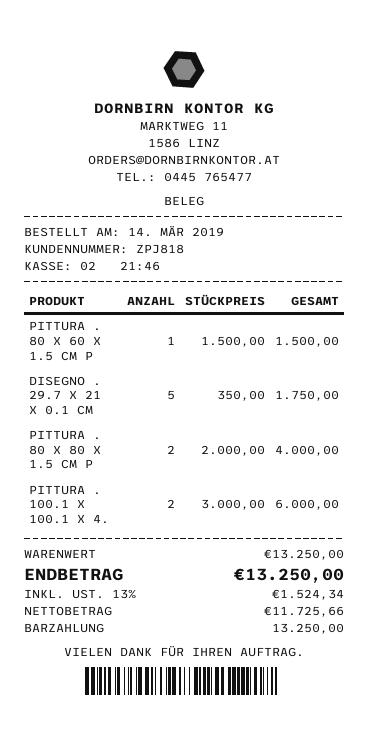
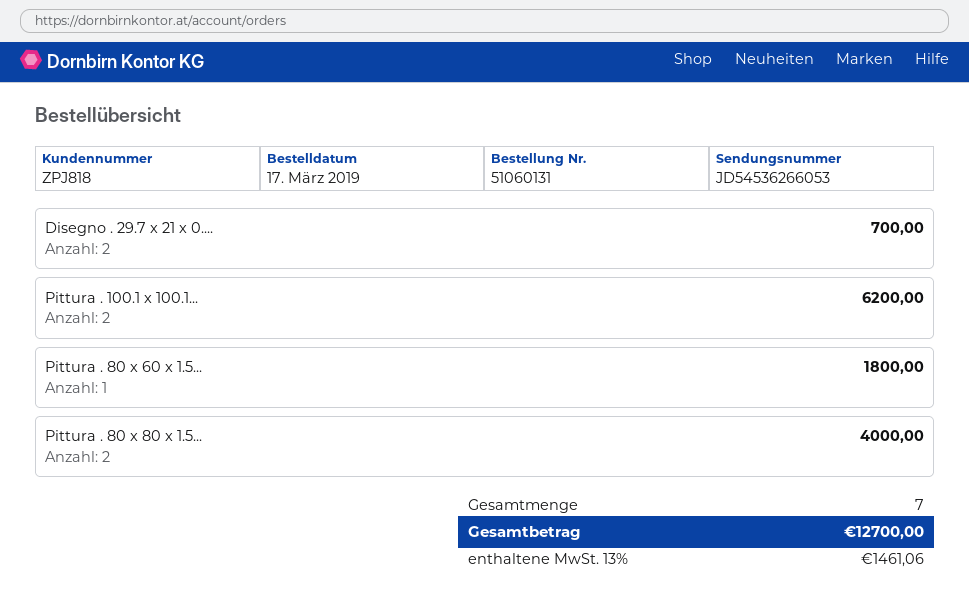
order date: 2019-03-14 -> 2019-03-17
PITTURA . 80 X 60 X 1.5 CM P: 1 for 1500.00 -> 1 for 1800.00
DISEGNO . 29.7 X 21 X 0.1 CM: 5 for 1750.00 -> 2 for 700.00
PITTURA . 100.1 X 100.1 X 4.: 2 for 6000.00 -> 2 for 6200.00
tax: 13% = 1524.34 -> 13% = 1461.06
total: 13250.00 -> 12700.00

